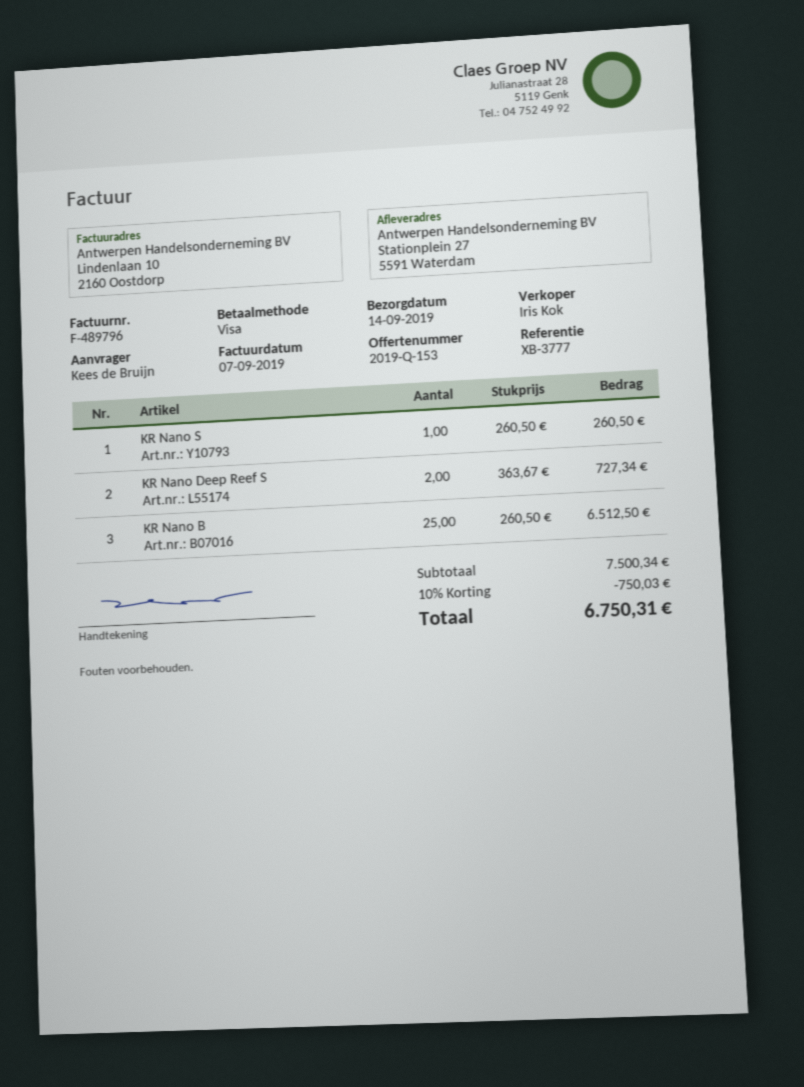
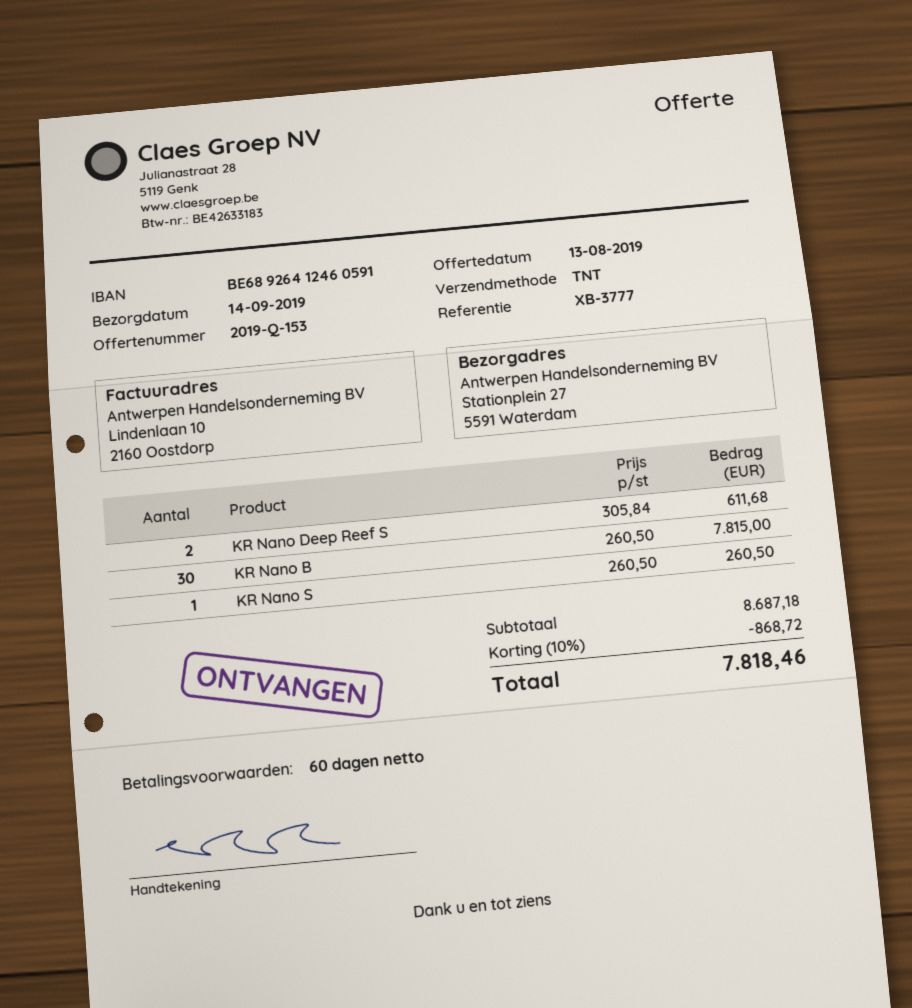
KR Nano Deep Reef S: 2 x 363.67 = 727.34 -> 2 x 305.84 = 611.68
KR Nano B: 25 x 260.50 = 6512.50 -> 30 x 260.50 = 7815.00
subtotal: 7500.34 -> 8687.18
discount: 10% = 750.03 -> 10% = 868.72
total: 6750.31 -> 7818.46

